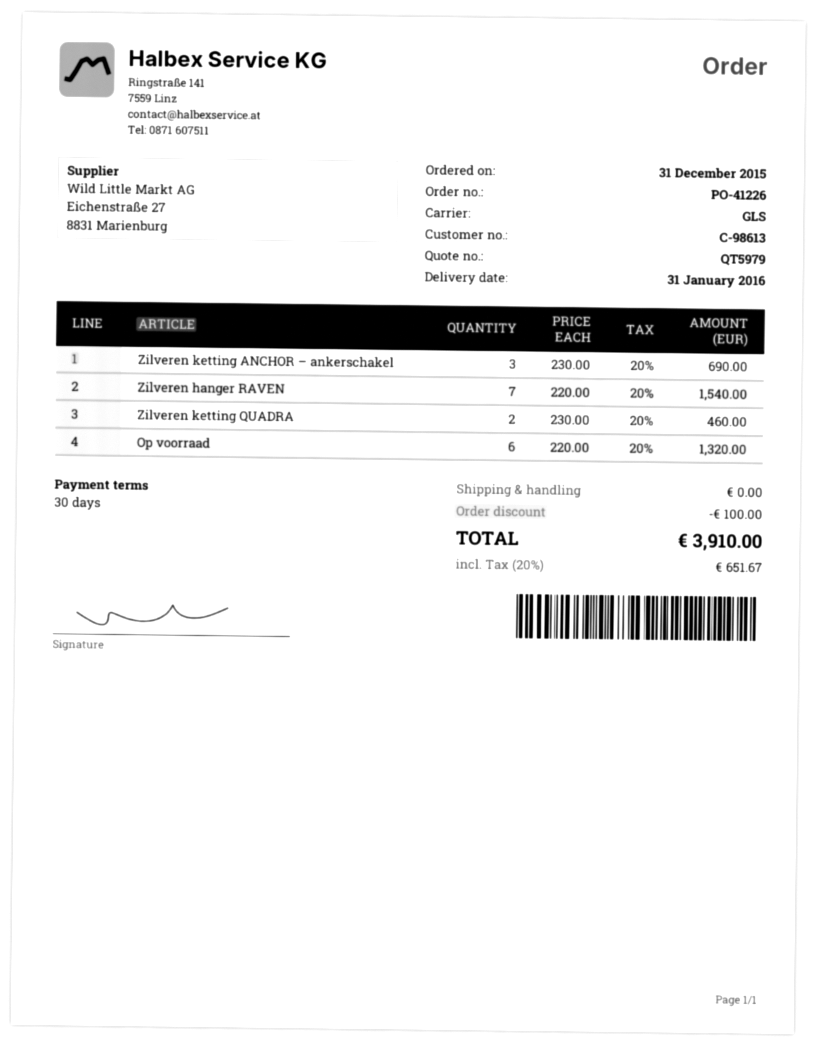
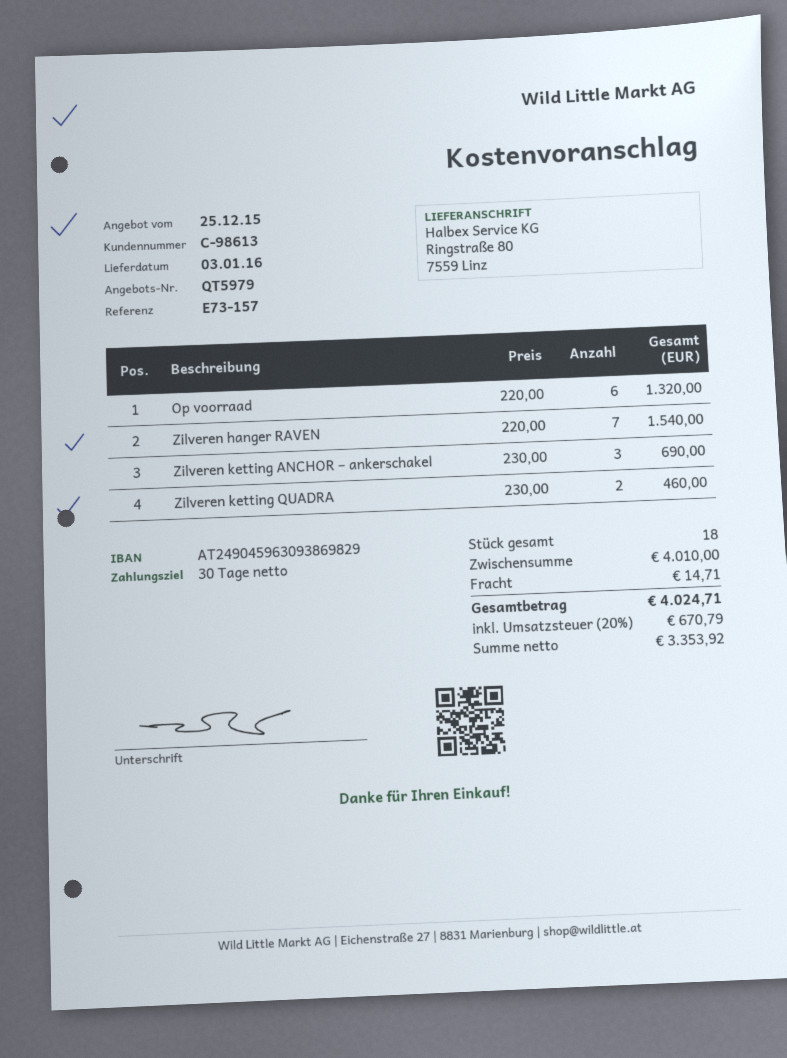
delivery date: 2016-01-31 -> 2016-01-03
discount: 100.00 -> none
shipping: 0.00 -> 14.71
tax: 20% = 651.67 -> 20% = 670.79
total: 3910.00 -> 4024.71

